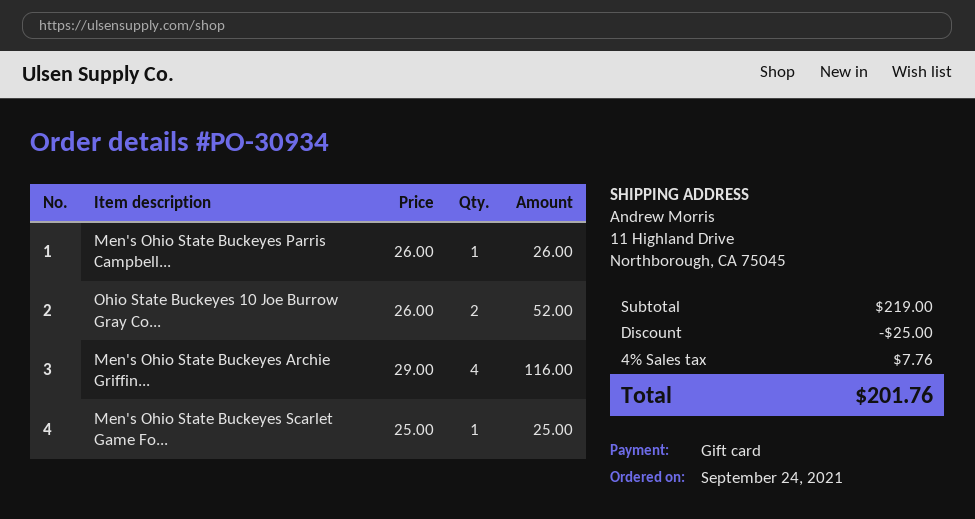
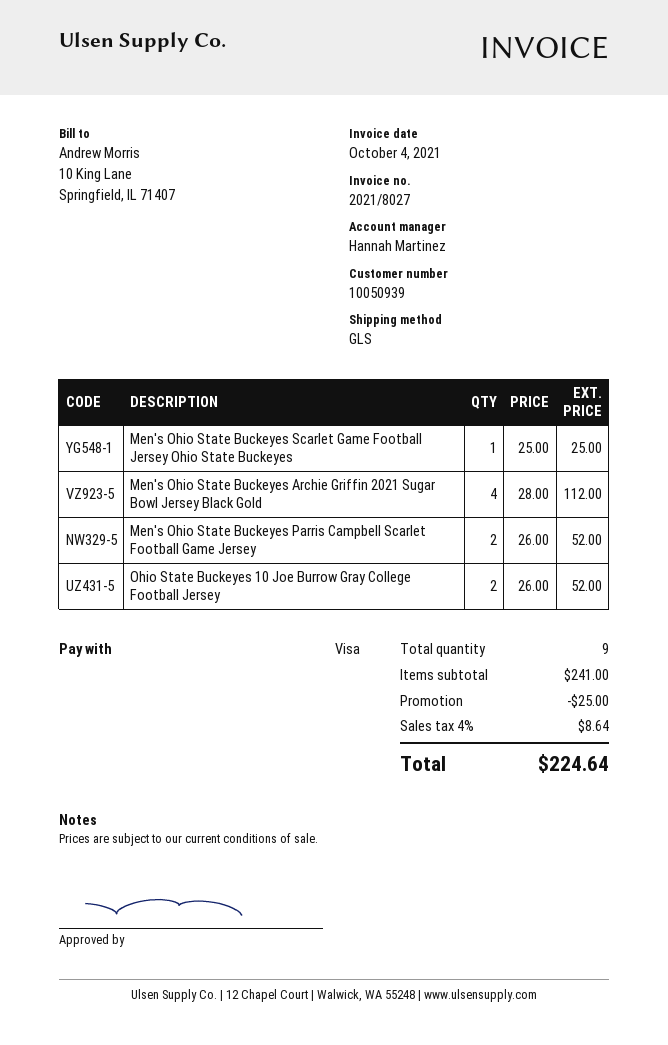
payment method: gift card -> Visa
Men's Ohio State Buckeyes Parris Campbell...: 1 x 26.00 = 26.00 -> 2 x 26.00 = 52.00
Men's Ohio State Buckeyes Archie Griffin...: 4 x 29.00 = 116.00 -> 4 x 28.00 = 112.00
subtotal: 219.00 -> 241.00
tax: 4% = 7.76 -> 4% = 8.64
total: 201.76 -> 224.64

